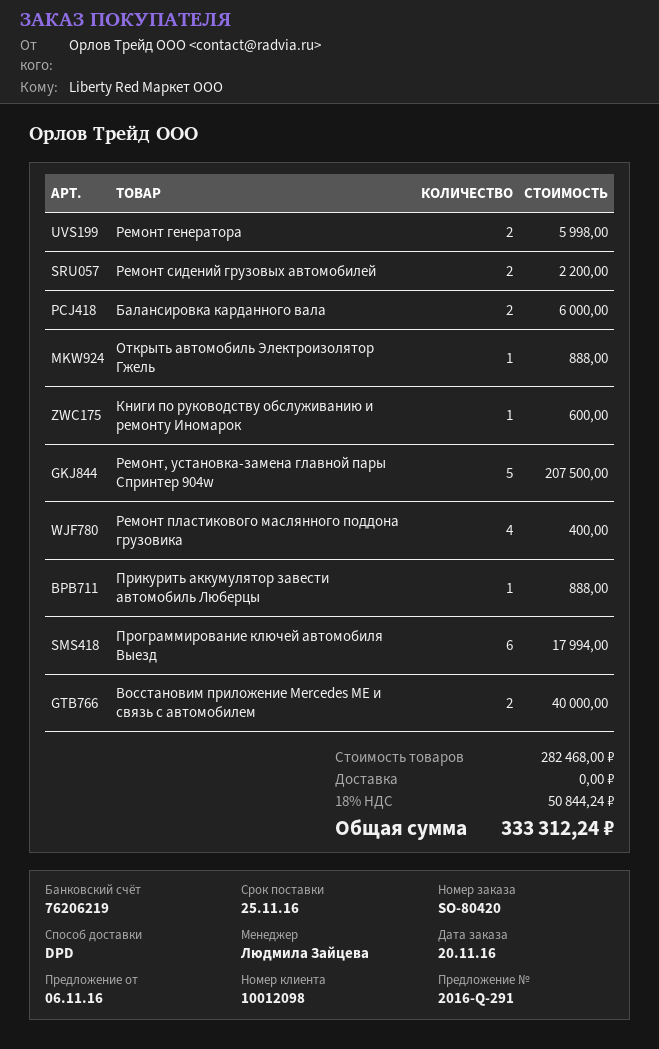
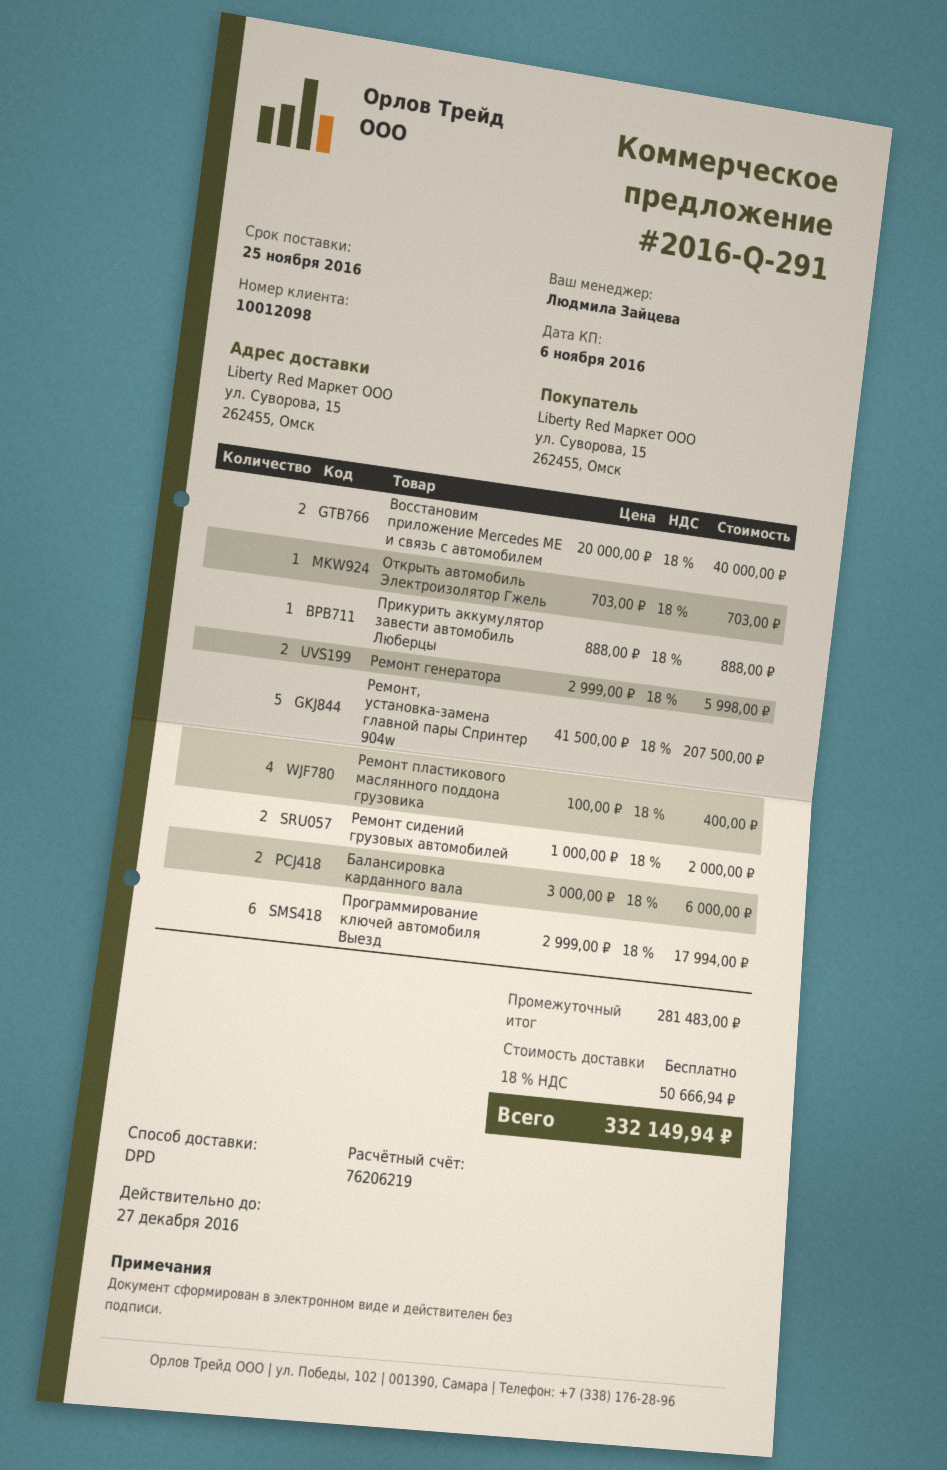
Ремонт сидений грузовых автомобилей: 2 for 2200.00 -> 2 for 2000.00
Открыть автомобиль Электроизолятор Гжель: 1 for 888.00 -> 1 for 703.00
Книги по руководству обслуживанию и ремонту Иномарок: 1 for 600.00 -> none
subtotal: 282468.00 -> 281483.00
tax: 18% = 50844.24 -> 18% = 50666.94
total: 333312.24 -> 332149.94

